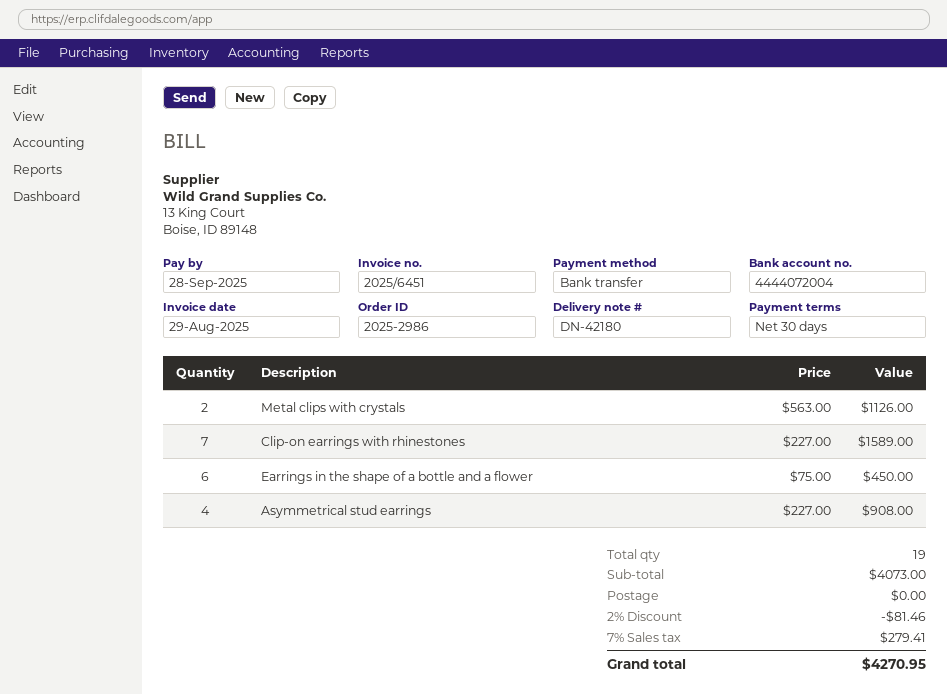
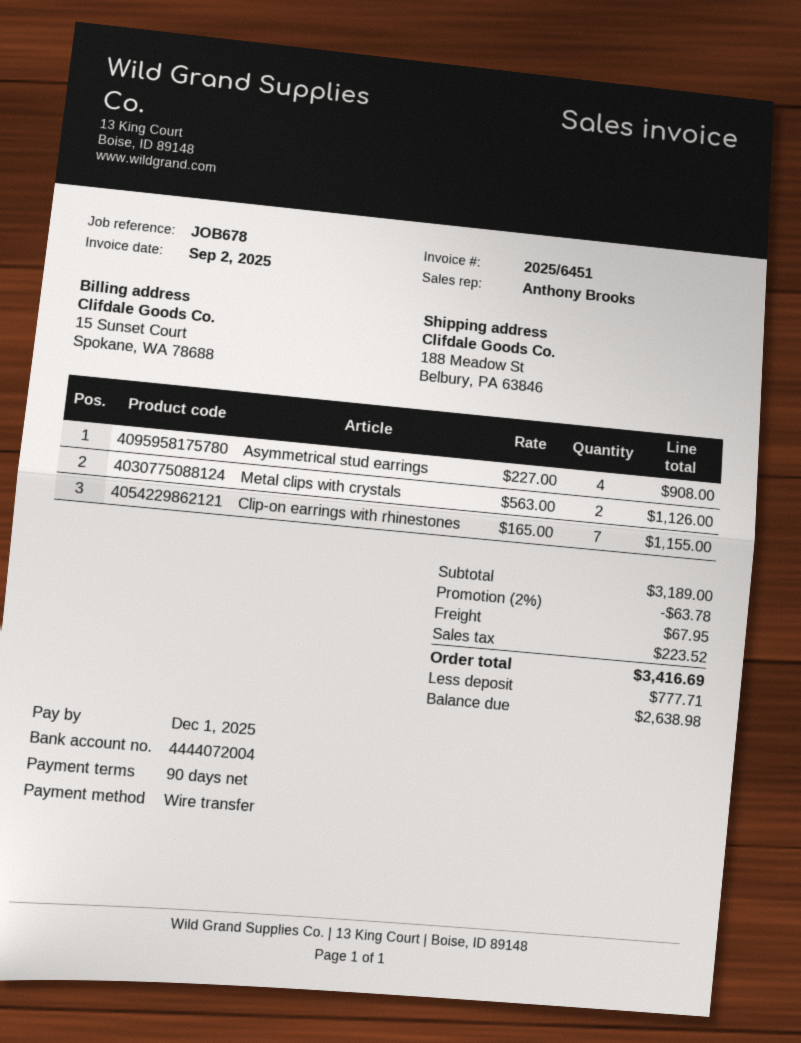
invoice date: 2025-08-29 -> 2025-09-02
payment terms: 30 days -> 90 days
due date: 2025-09-28 -> 2025-12-01
Clip-on earrings with rhinestones: 7 x 227.00 = 1589.00 -> 7 x 165.00 = 1155.00
Earrings in the shape of a bottle and a flower: 6 x 75.00 = 450.00 -> none
subtotal: 4073.00 -> 3189.00
discount: 2% = 81.46 -> 2% = 63.78
shipping: 0.00 -> 67.95
tax: 279.41 -> 223.52
total: 4270.95 -> 3416.69

